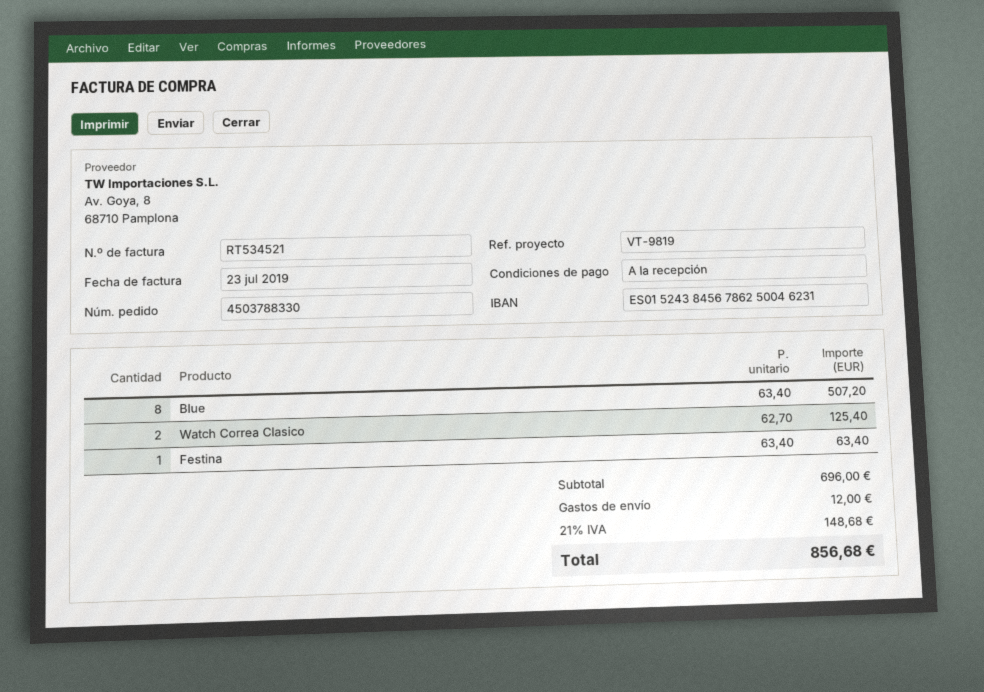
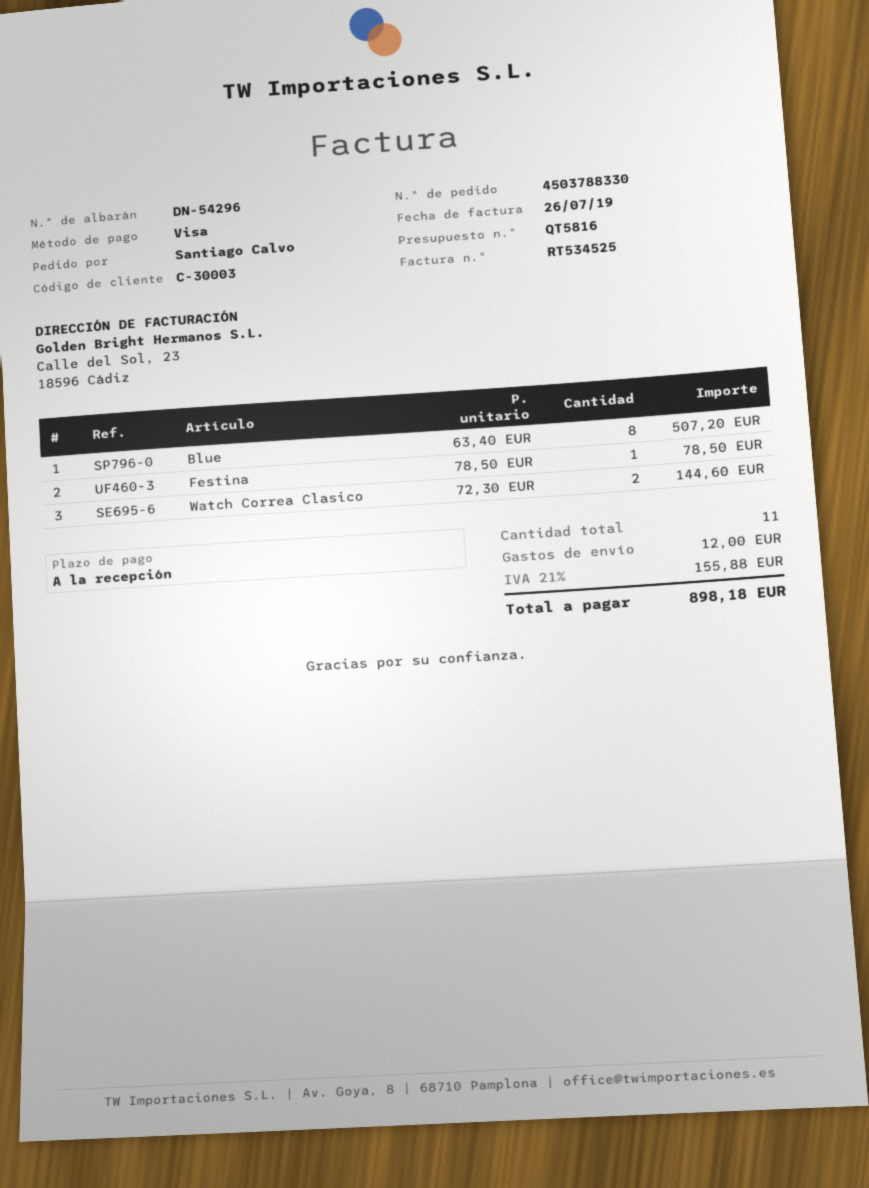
invoice number: RT534521 -> RT534525
invoice date: 2019-07-23 -> 2019-07-26
Watch Correa Clasico: 2 x 62.70 = 125.40 -> 2 x 72.30 = 144.60
Festina: 1 x 63.40 = 63.40 -> 1 x 78.50 = 78.50
tax: 21% = 148.68 -> 21% = 155.88
total: 856.68 -> 898.18

